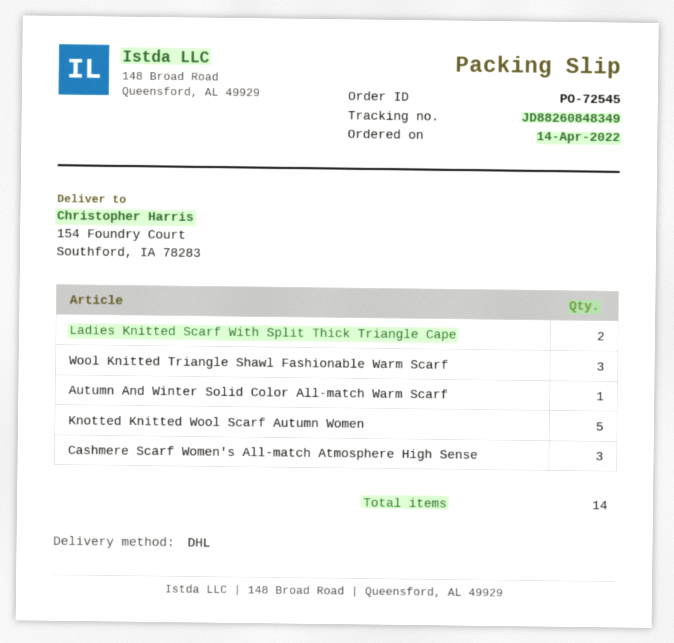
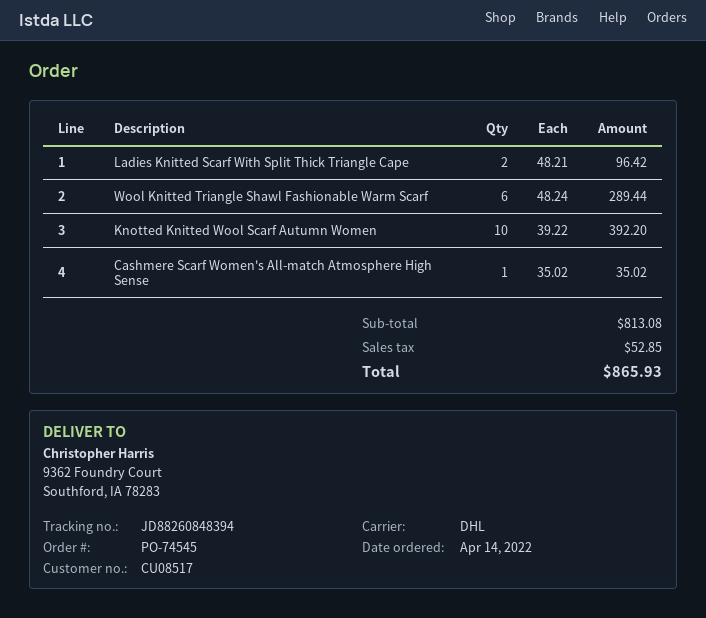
order number: PO-72545 -> PO-74545
tracking number: JD88260848349 -> JD88260848394
ship to: 154 Foundry Court, Southford, IA 78283 -> 9362 Foundry Court, Southford, IA 78283
Wool Knitted Triangle Shawl Fashionable Warm Scarf: 3 -> 6
Autumn And Winter Solid Color All-match Warm Scarf: 1 -> none
Knotted Knitted Wool Scarf Autumn Women: 5 -> 10
Cashmere Scarf Women's All-match Atmosphere High Sense: 3 -> 1

